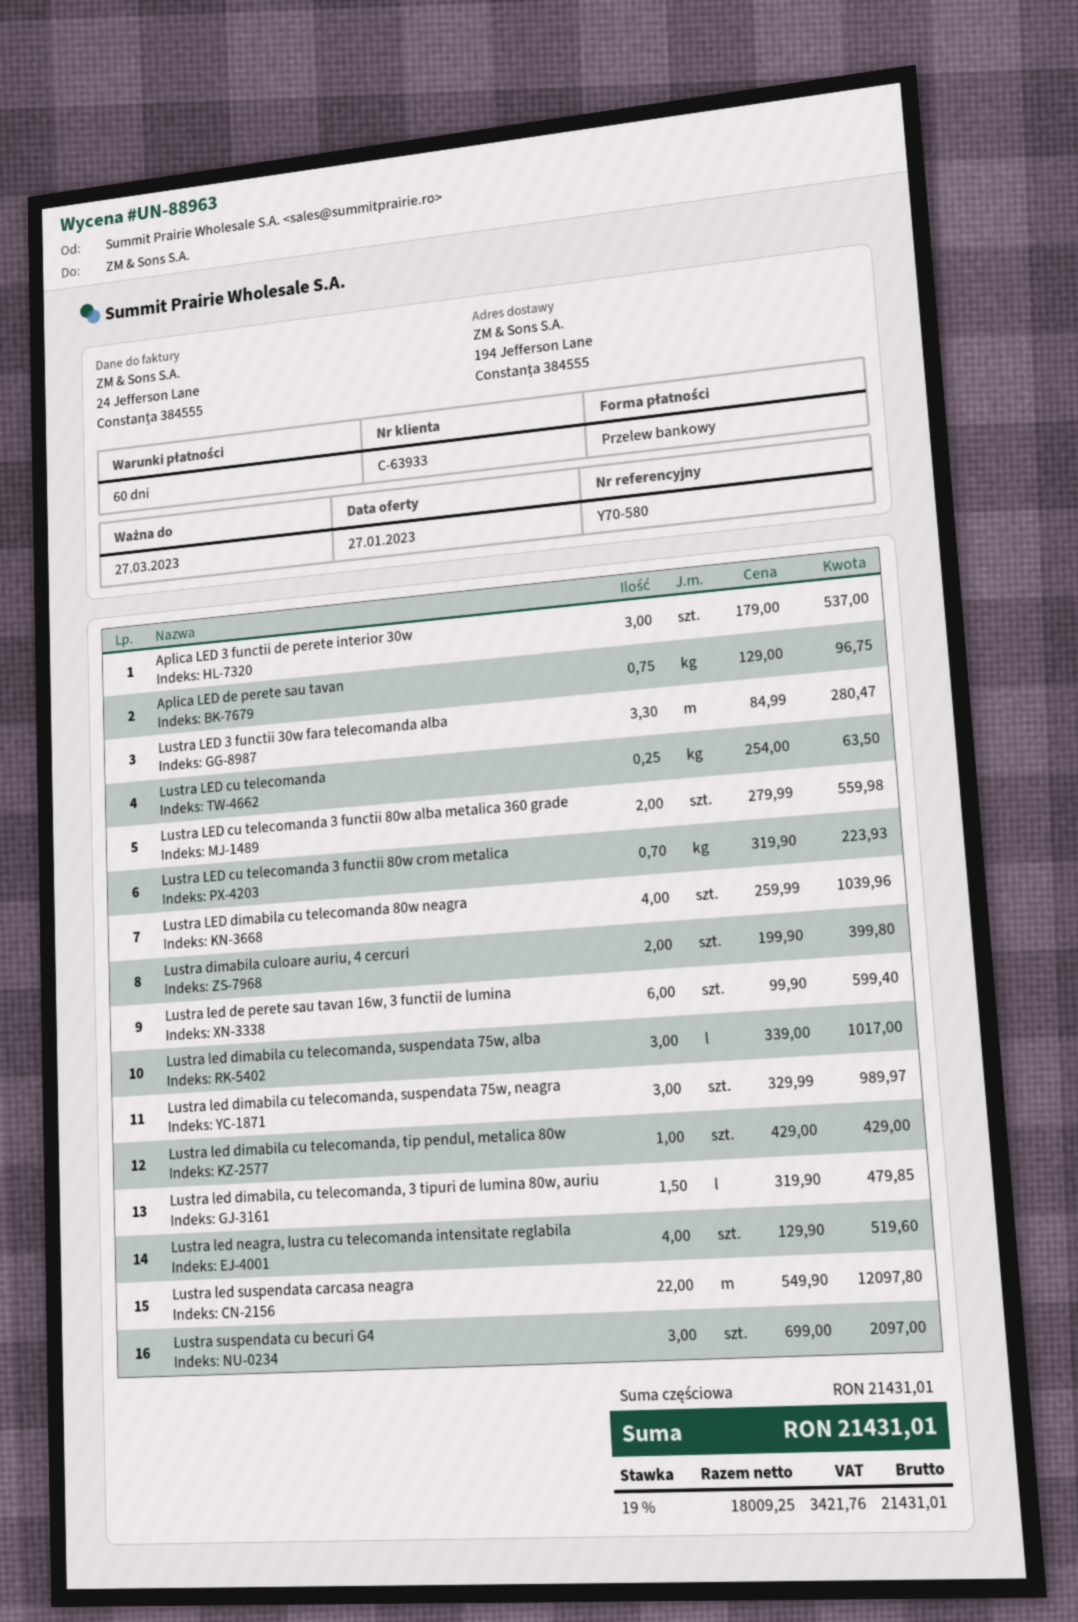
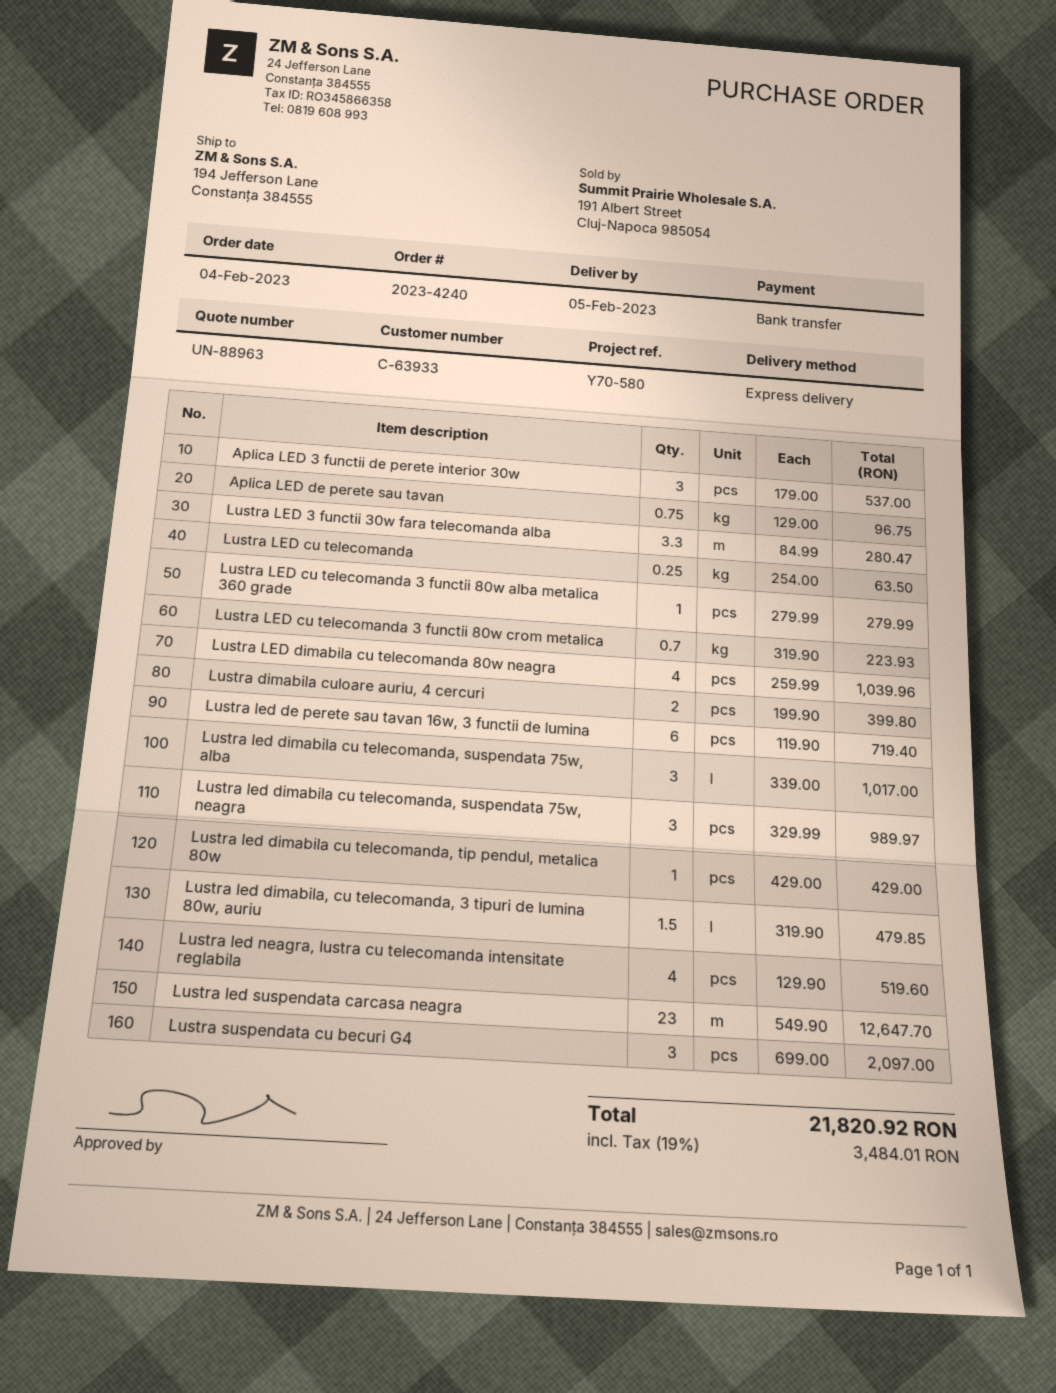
Lustra LED cu telecomanda 3 functii 80w alba metalica 360 grade: 2 x 279.99 = 559.98 -> 1 x 279.99 = 279.99
Lustra led de perete sau tavan 16w, 3 functii de lumina: 6 x 99.90 = 599.40 -> 6 x 119.90 = 719.40
Lustra led suspendata carcasa neagra: 22 x 549.90 = 12097.80 -> 23 x 549.90 = 12647.70
tax: 19% = 3421.76 -> 19% = 3484.01
total: 21431.01 -> 21820.92

